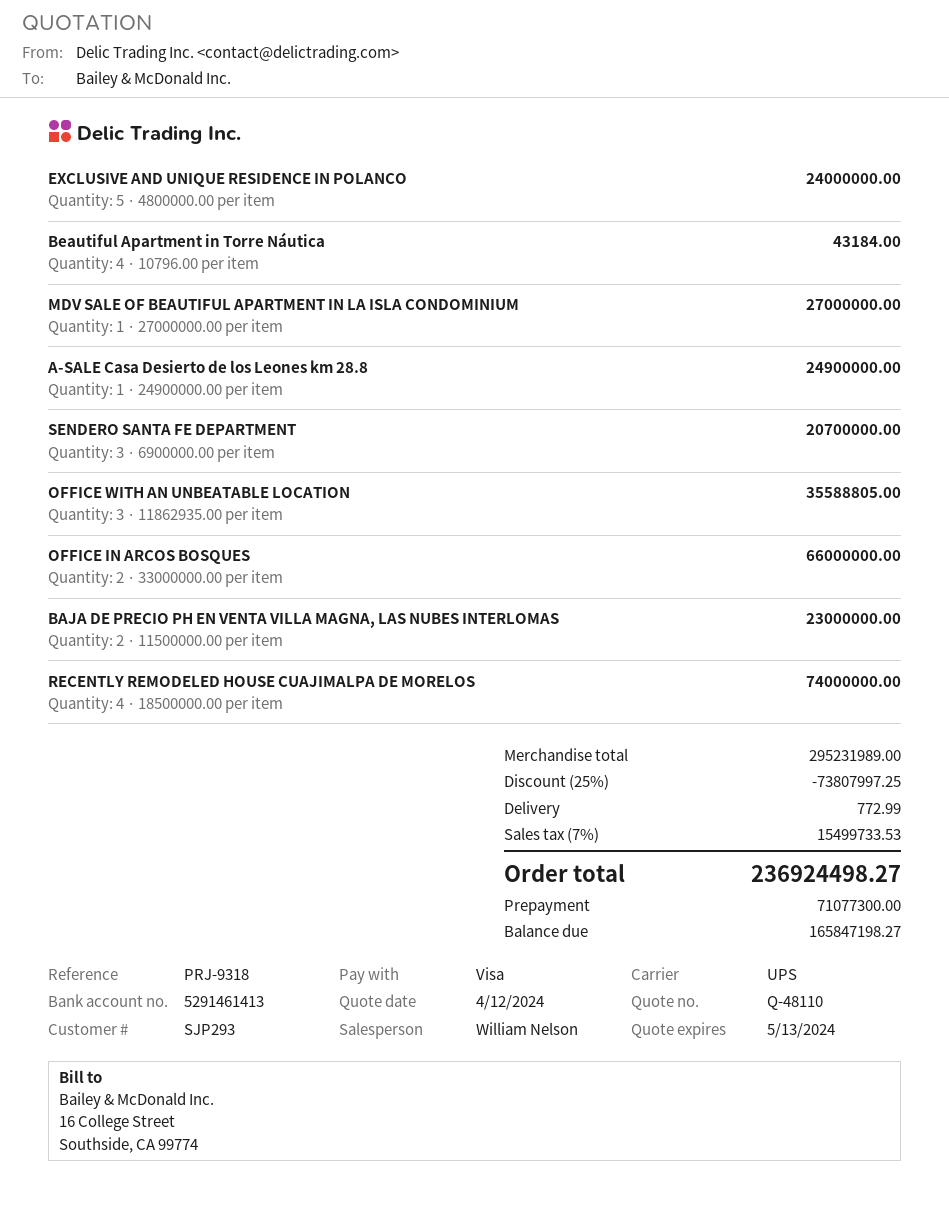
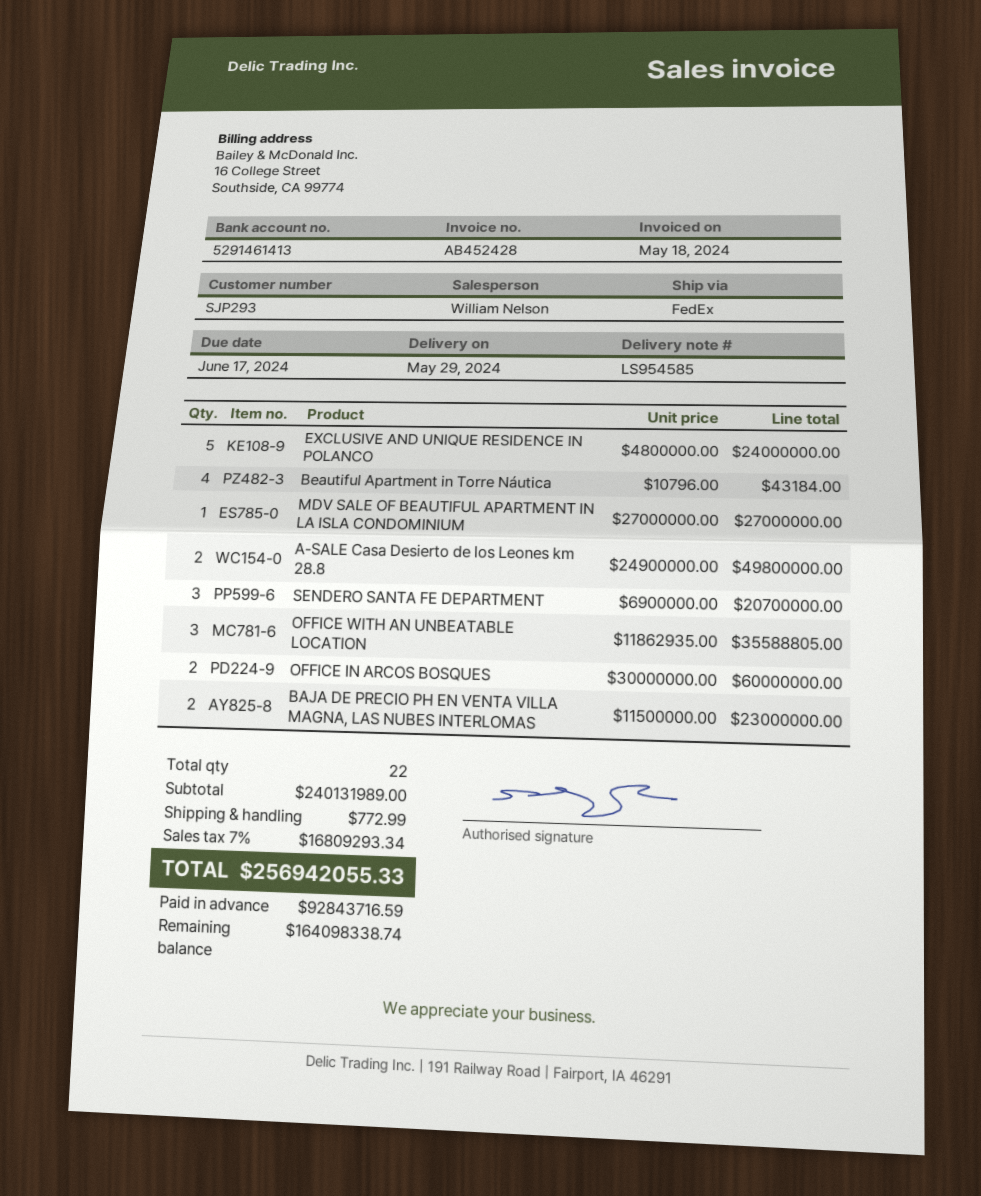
shipping method: UPS -> FedEx
A-SALE Casa Desierto de los Leones km 28.8: 1 x 24900000.00 = 24900000.00 -> 2 x 24900000.00 = 49800000.00
OFFICE IN ARCOS BOSQUES: 2 x 33000000.00 = 66000000.00 -> 2 x 30000000.00 = 60000000.00
RECENTLY REMODELED HOUSE CUAJIMALPA DE MORELOS: 4 x 18500000.00 = 74000000.00 -> none
subtotal: 295231989.00 -> 240131989.00
discount: 25% = 73807997.25 -> none
tax: 7% = 15499733.53 -> 7% = 16809293.34
total: 236924498.27 -> 256942055.33
deposit: 71077300.00 -> 92843716.59
balance: 165847198.27 -> 164098338.74

